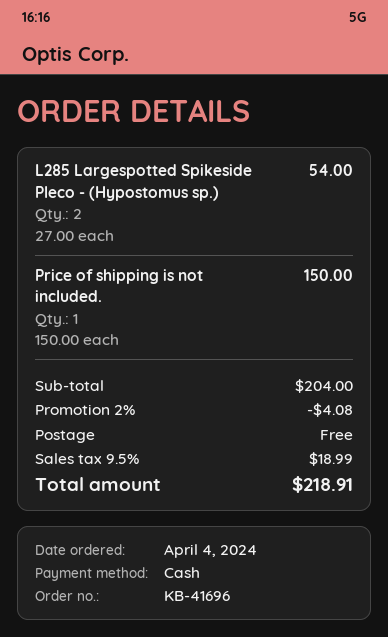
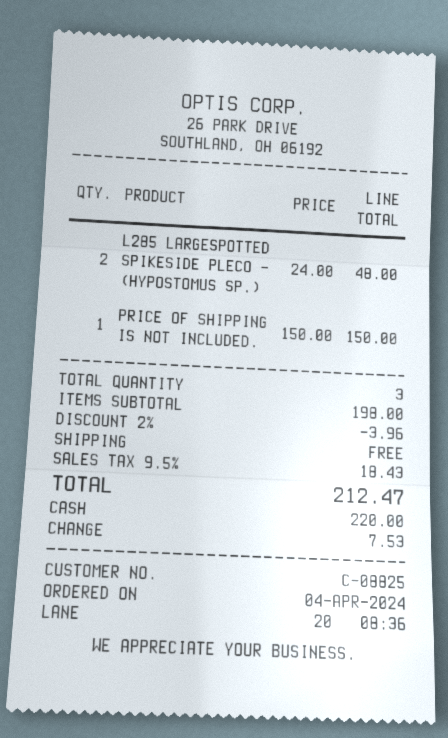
L285 Largespotted Spikeside Pleco - (Hypostomus sp.): 2 x 27.00 = 54.00 -> 2 x 24.00 = 48.00
subtotal: 204.00 -> 198.00
discount: 2% = 4.08 -> 2% = 3.96
tax: 9.5% = 18.99 -> 9.5% = 18.43
total: 218.91 -> 212.47

